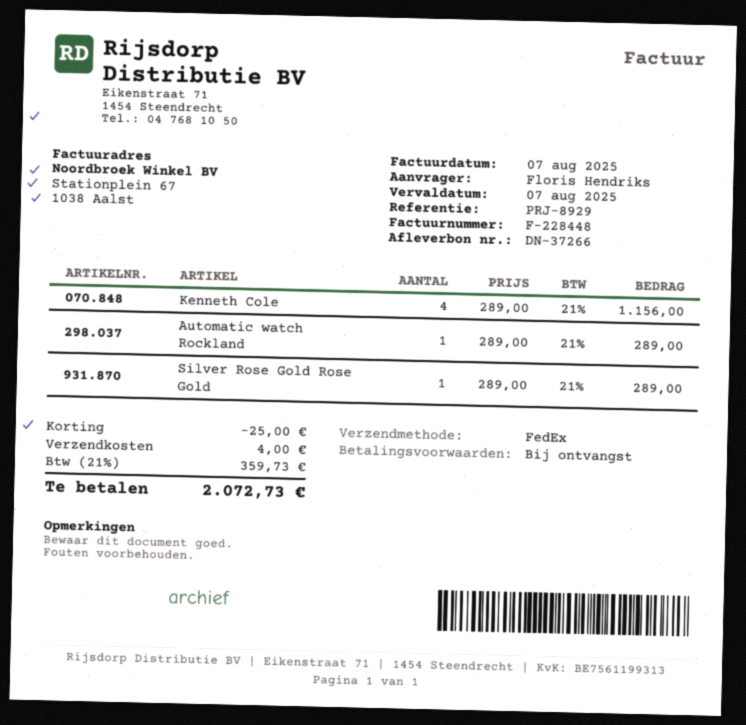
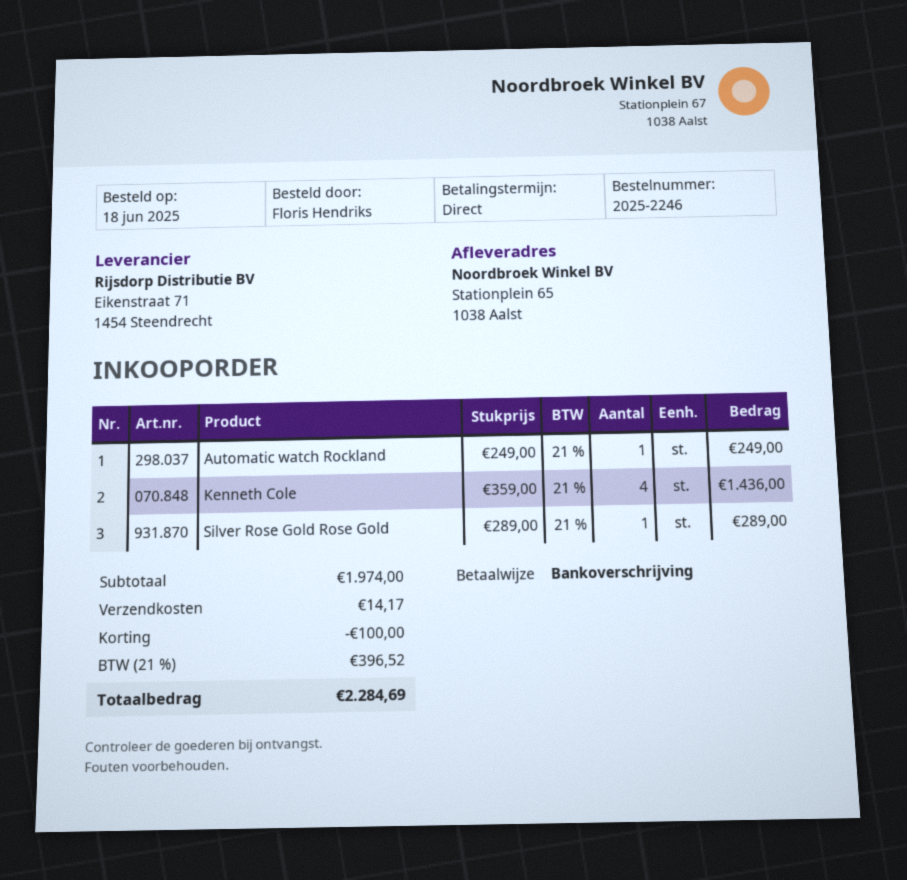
Kenneth Cole: 4 x 289.00 = 1156.00 -> 4 x 359.00 = 1436.00
Automatic watch Rockland: 1 x 289.00 = 289.00 -> 1 x 249.00 = 249.00
discount: 25.00 -> 100.00
shipping: 4.00 -> 14.17
tax: 21% = 359.73 -> 21% = 396.52
total: 2072.73 -> 2284.69

